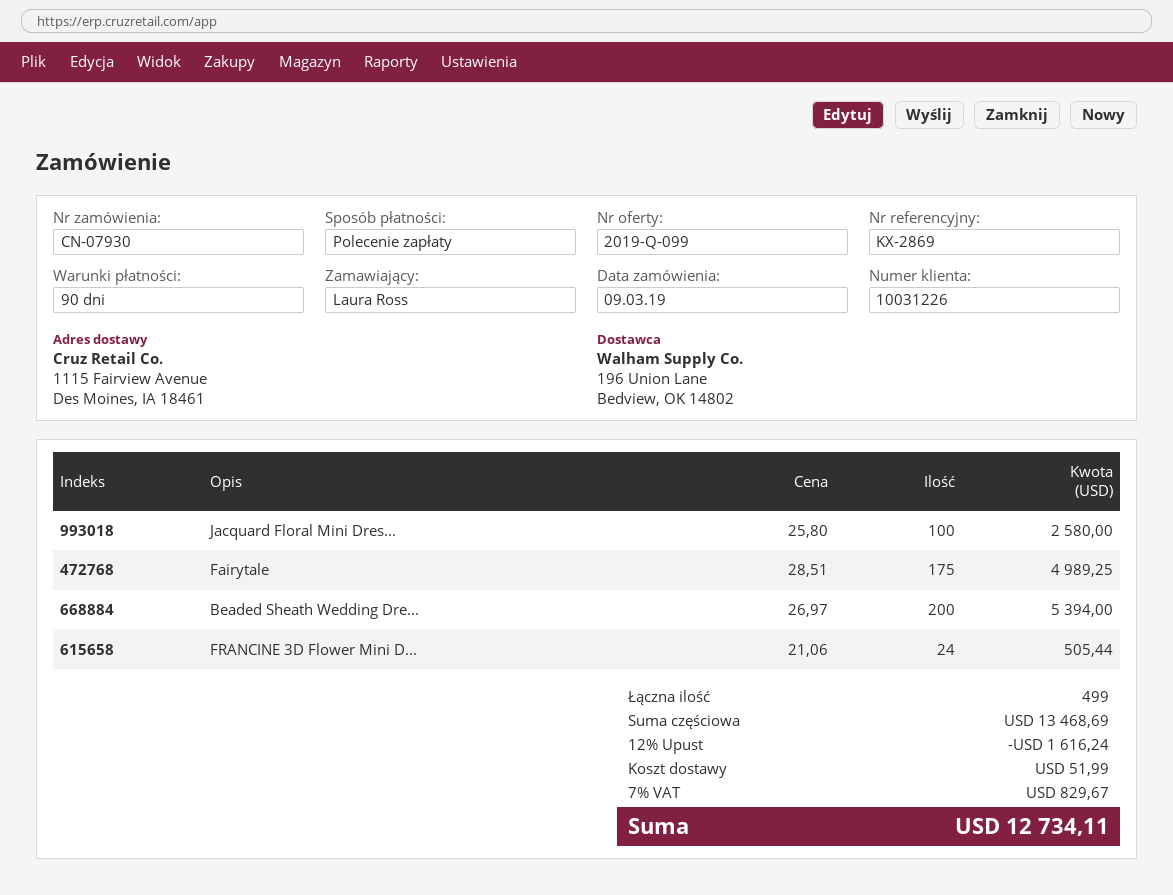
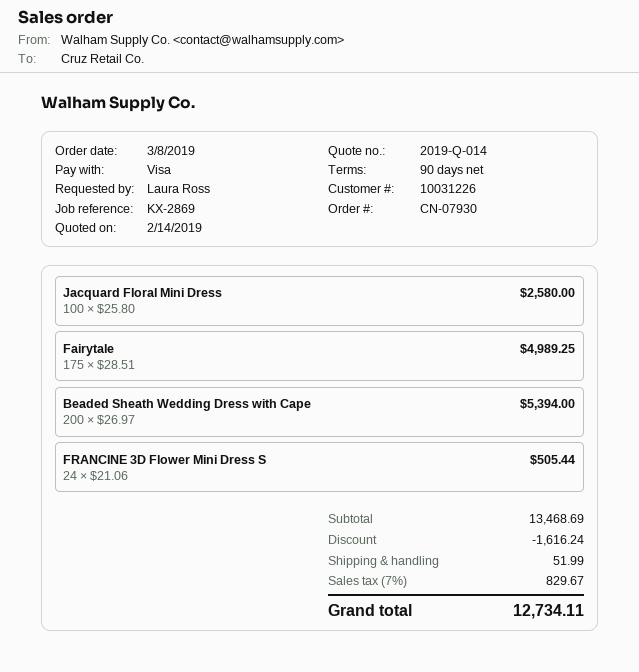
quote number: 2019-Q-099 -> 2019-Q-014
order date: 2019-03-09 -> 2019-03-08
payment method: direct debit -> Visa

